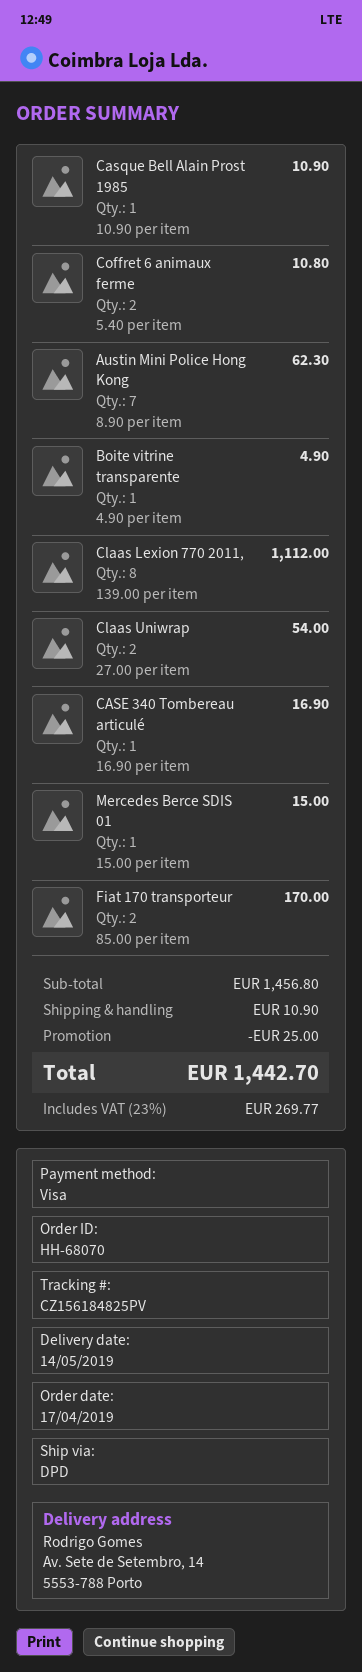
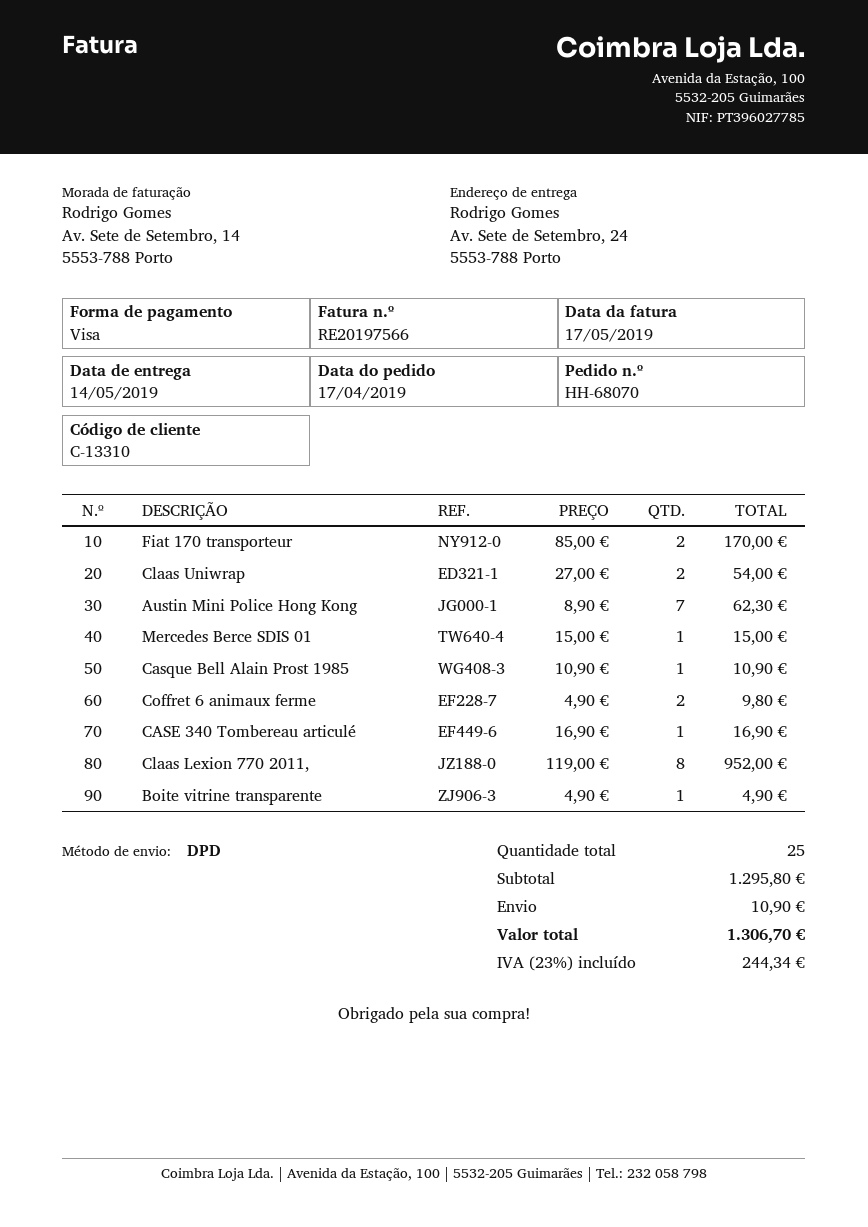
ship to: Av. Sete de Setembro, 14, 5553-788 Porto -> Av. Sete de Setembro, 24, 5553-788 Porto
Coffret 6 animaux ferme: 2 x 5.40 = 10.80 -> 2 x 4.90 = 9.80
Claas Lexion 770 2011,: 8 x 139.00 = 1112.00 -> 8 x 119.00 = 952.00
subtotal: 1456.80 -> 1295.80
discount: 25.00 -> none
tax: 23% = 269.77 -> 23% = 244.34
total: 1442.70 -> 1306.70

